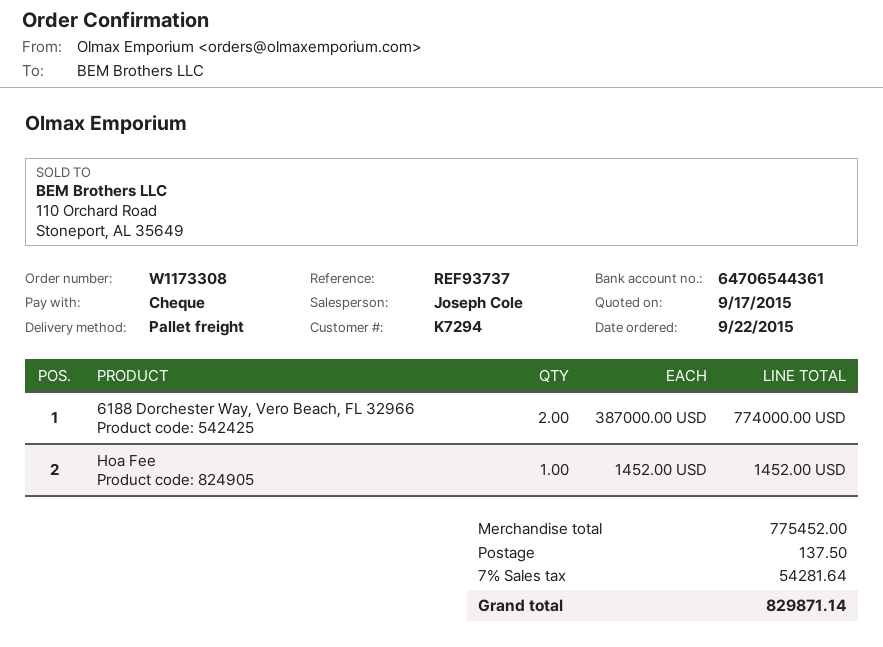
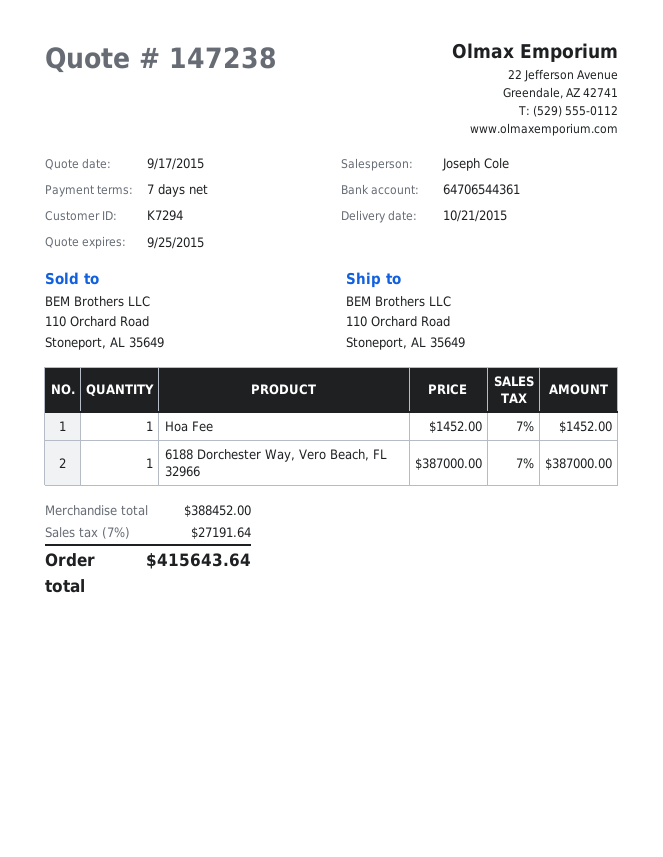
6188 Dorchester Way, Vero Beach, FL 32966: 2 x 387000.00 = 774000.00 -> 1 x 387000.00 = 387000.00
subtotal: 775452.00 -> 388452.00
shipping: 137.50 -> none
tax: 7% = 54281.64 -> 7% = 27191.64
total: 829871.14 -> 415643.64

